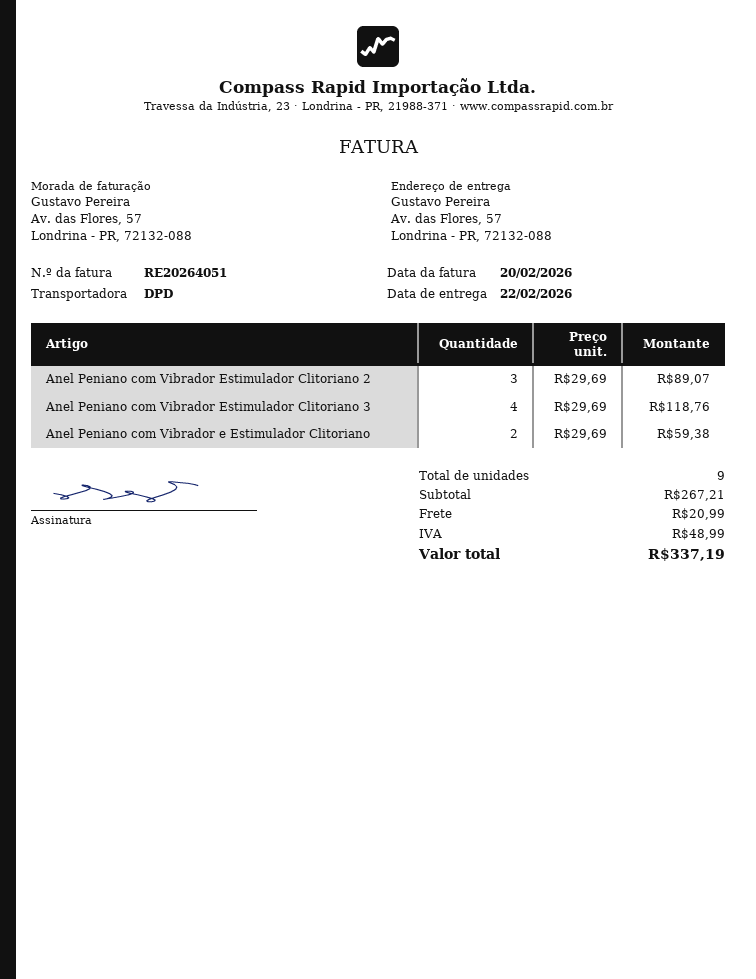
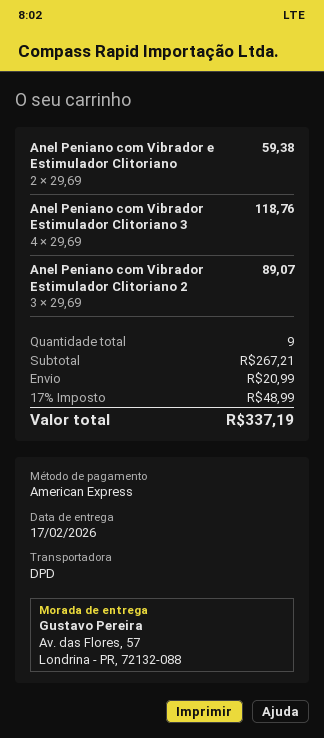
delivery date: 2026-02-22 -> 2026-02-17

